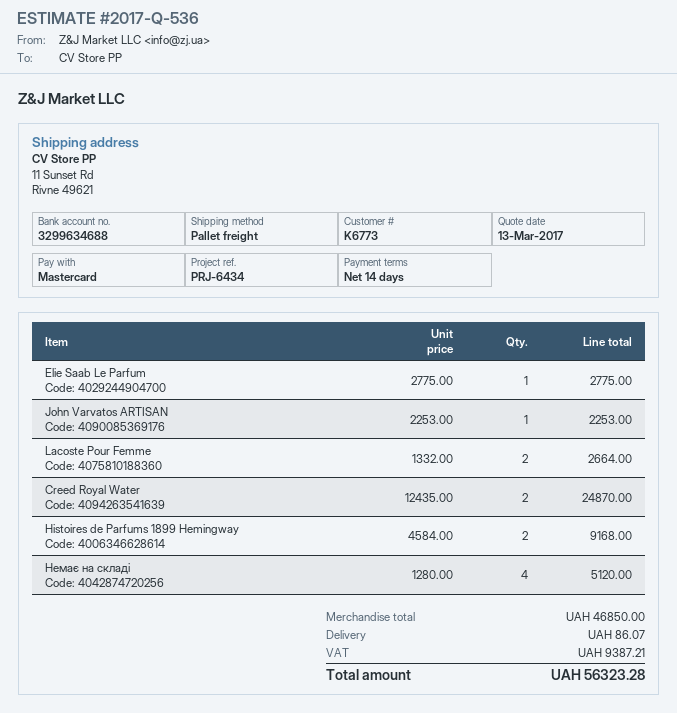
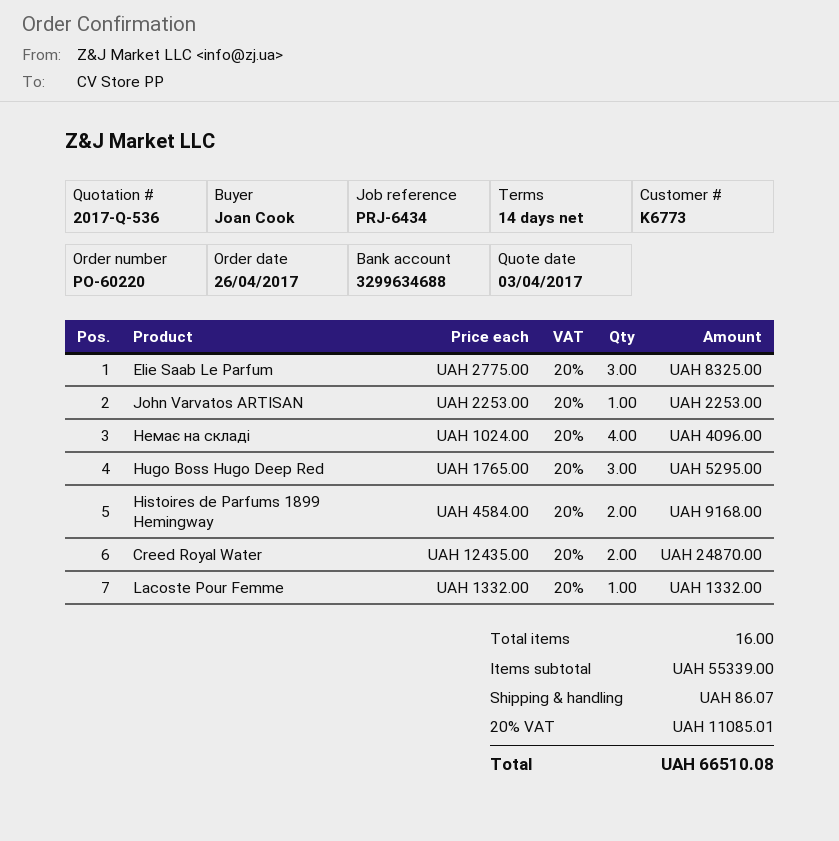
quote date: 2017-03-13 -> 2017-04-03
Elie Saab Le Parfum: 1 x 2775.00 = 2775.00 -> 3 x 2775.00 = 8325.00
Lacoste Pour Femme: 2 x 1332.00 = 2664.00 -> 1 x 1332.00 = 1332.00
Немає на складі: 4 x 1280.00 = 5120.00 -> 4 x 1024.00 = 4096.00
Hugo Boss Hugo Deep Red: none -> 3 x 1765.00 = 5295.00
subtotal: 46850.00 -> 55339.00
tax: 9387.21 -> 11085.01
total: 56323.28 -> 66510.08

